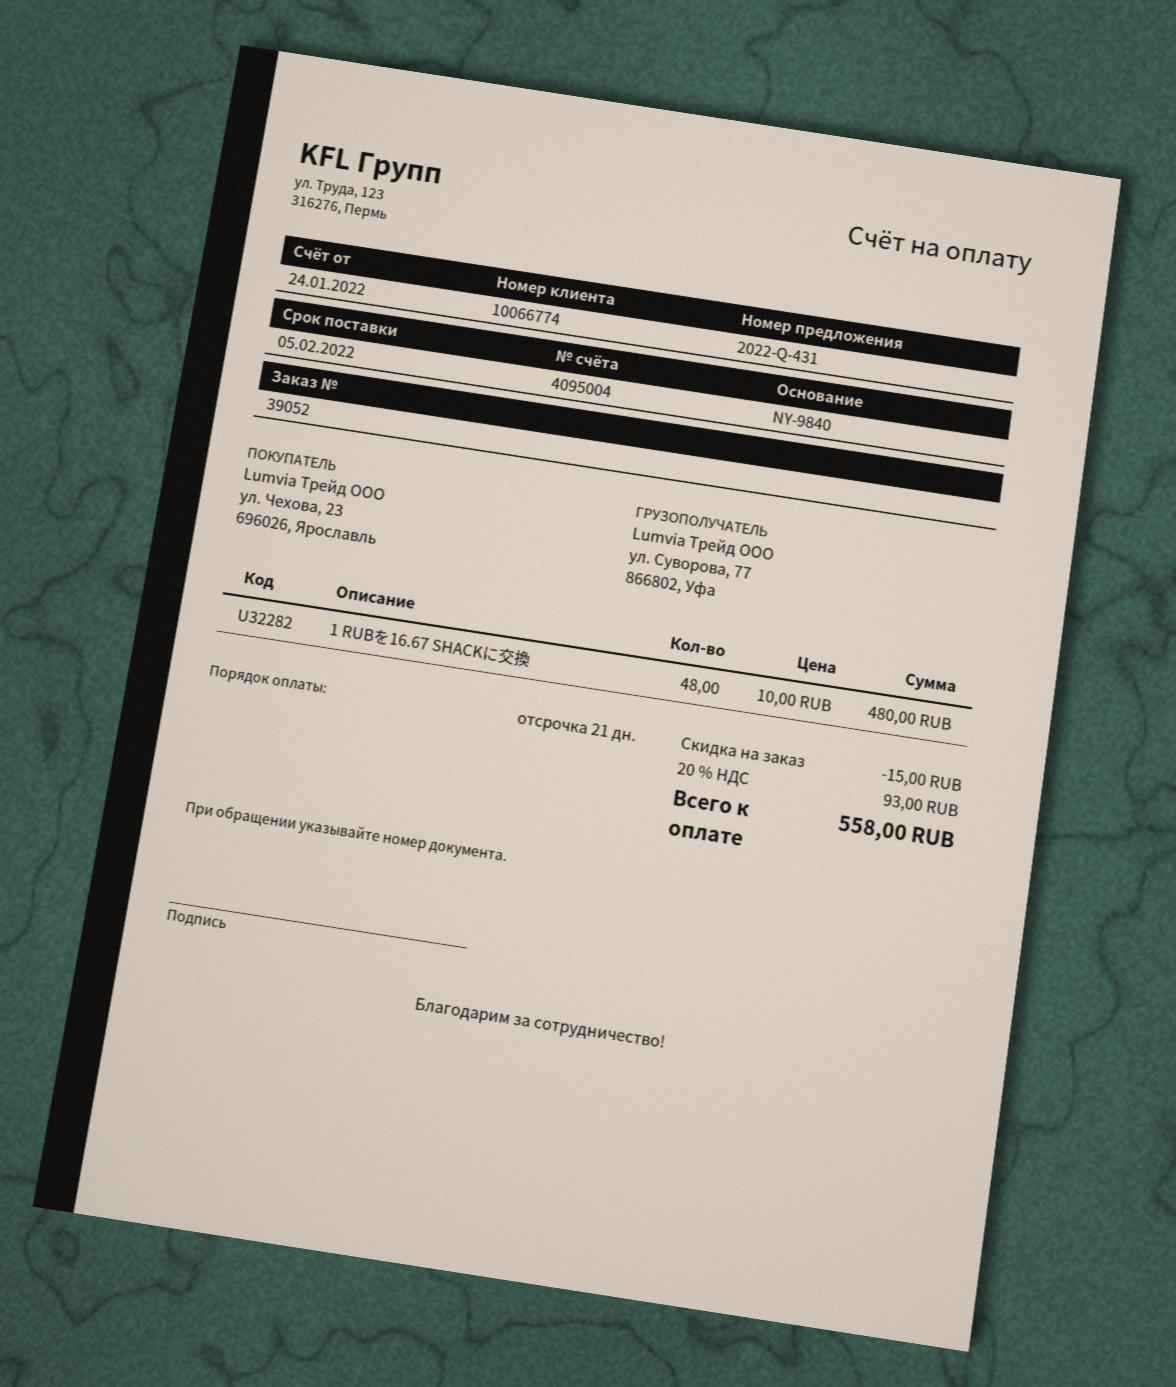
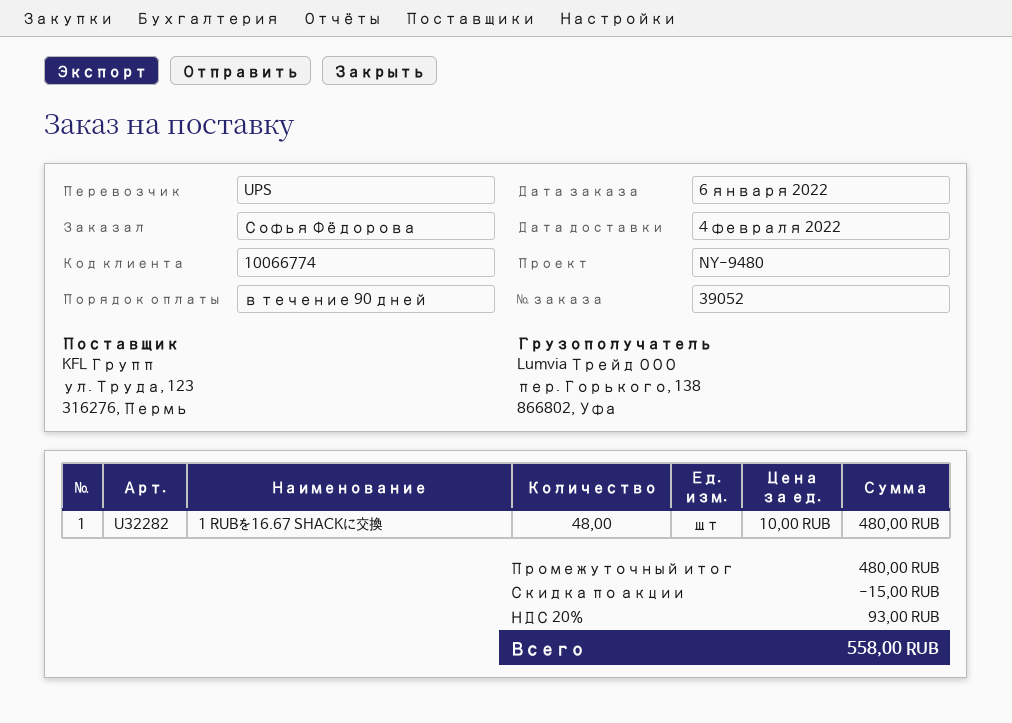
delivery date: 2022-02-05 -> 2022-02-04
payment terms: 21 days -> 90 days
reference: NY-9840 -> NY-9480
ship to: ул. Суворова, 77, 866802, Уфа -> пер. Горького, 138, 866802, Уфа

